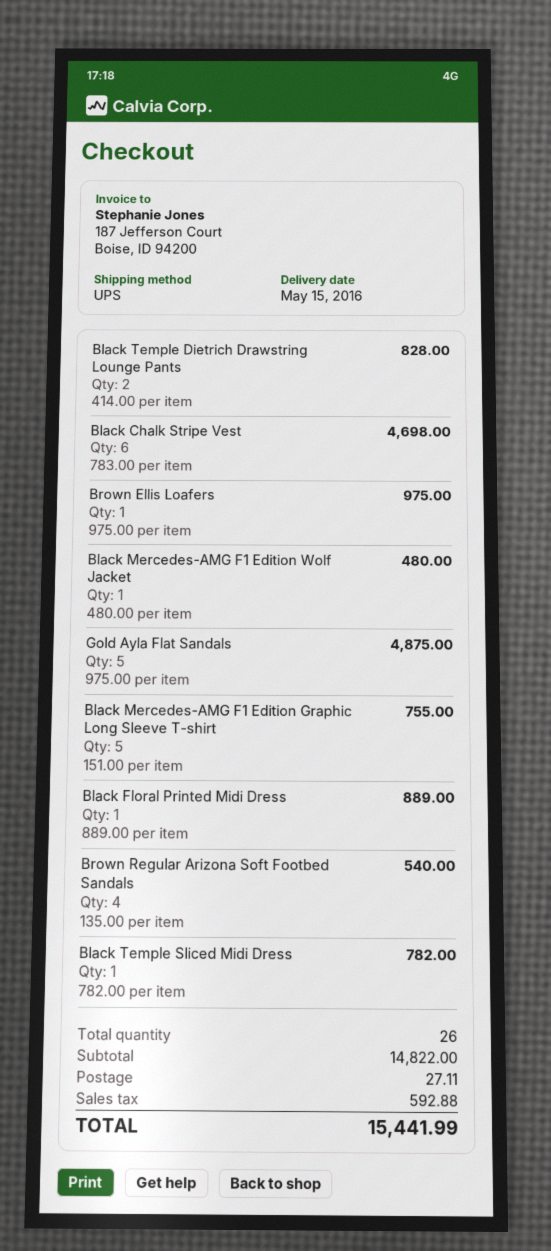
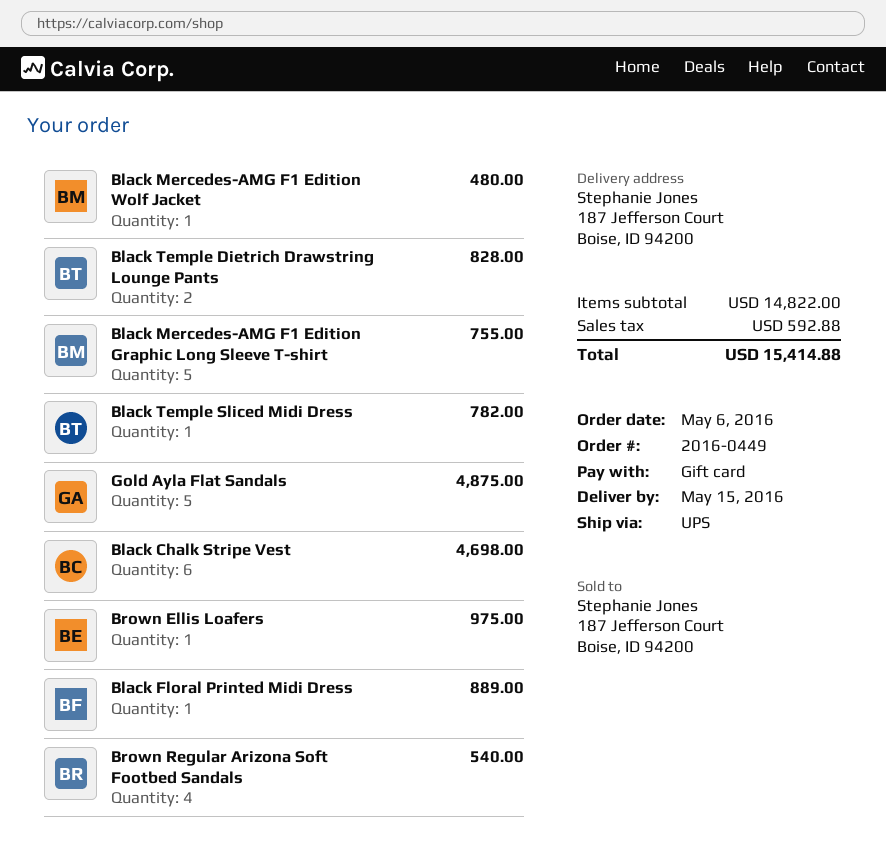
shipping: 27.11 -> none
total: 15441.99 -> 15414.88

